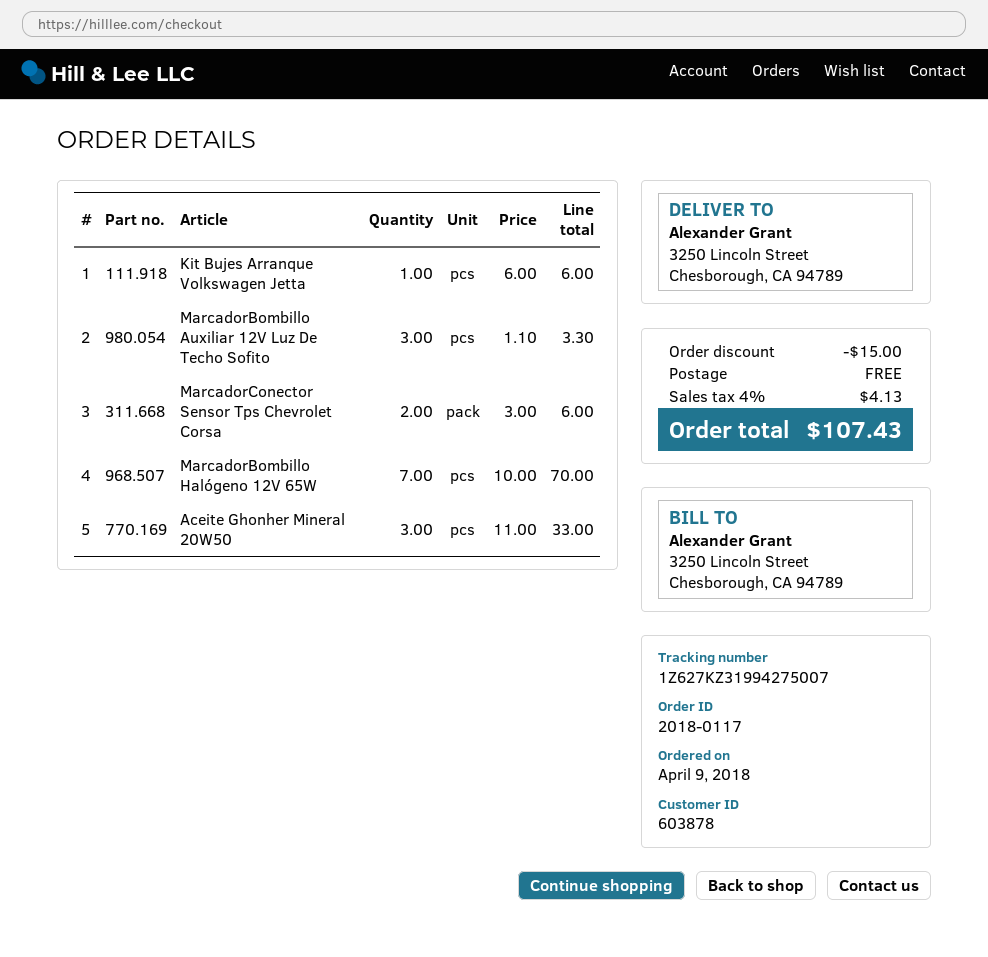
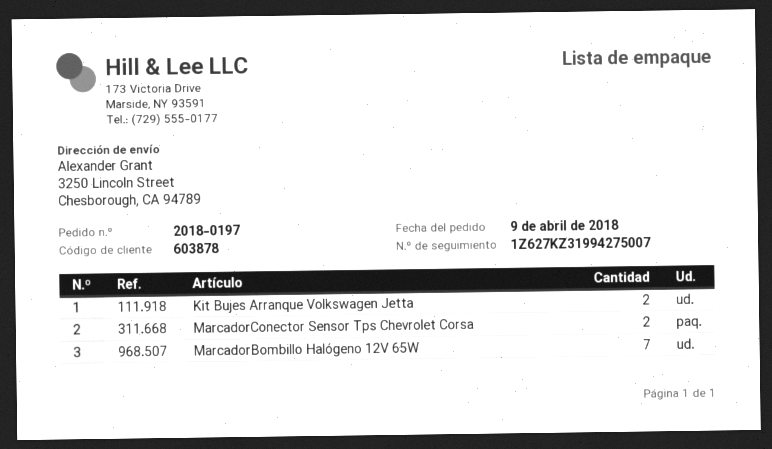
order number: 2018-0117 -> 2018-0197
Kit Bujes Arranque Volkswagen Jetta: 1 -> 2
MarcadorBombillo Auxiliar 12V Luz De Techo Sofito: 3 -> none
Aceite Ghonher Mineral 20W50: 3 -> none

